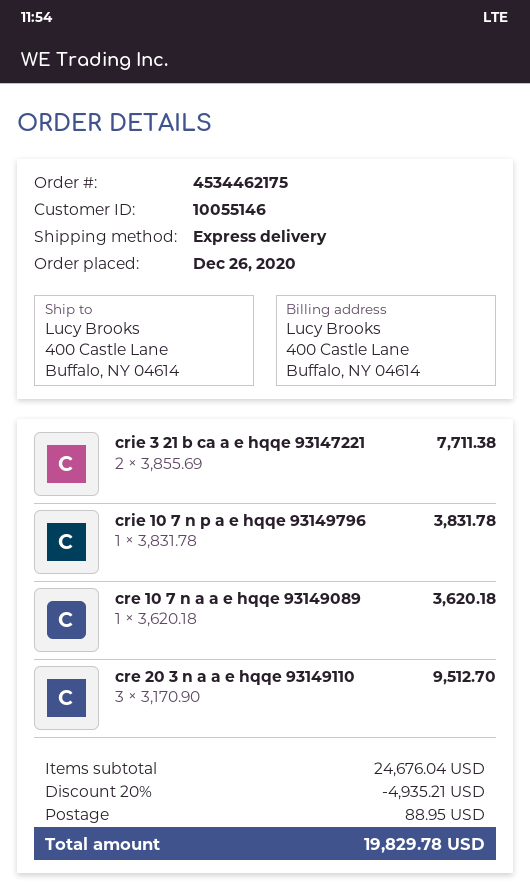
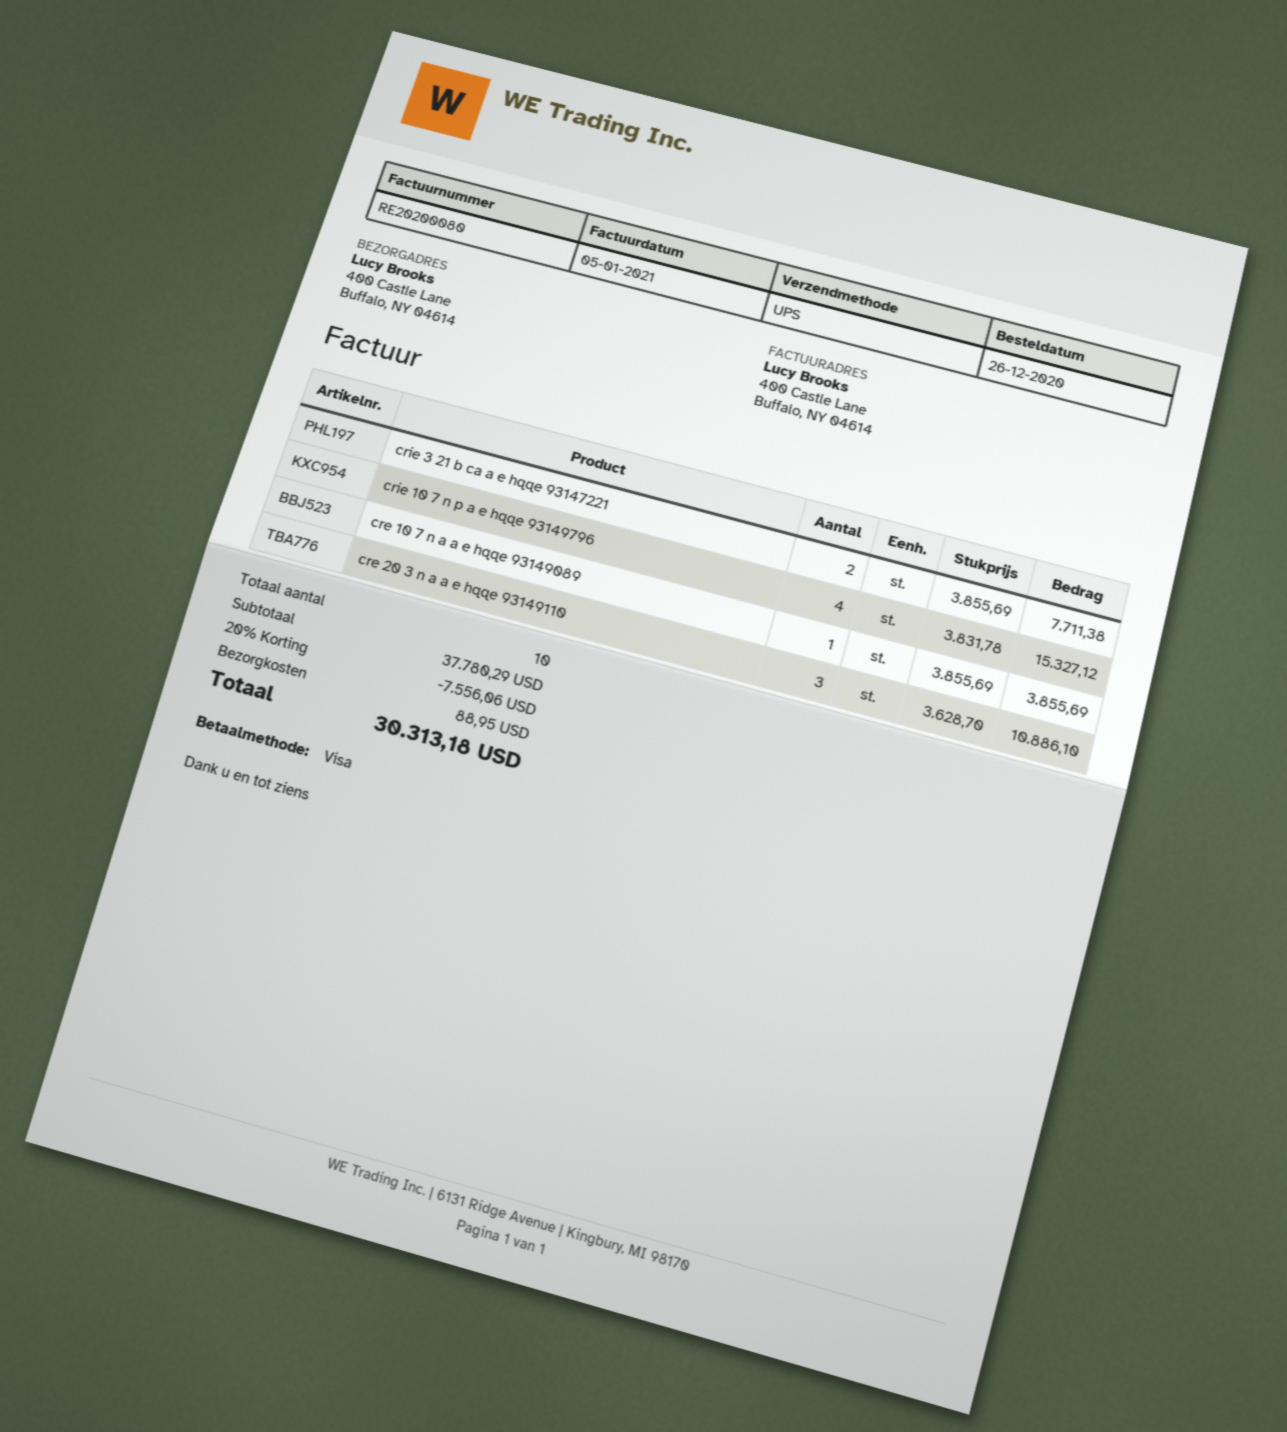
shipping method: express -> UPS
crie 10 7 n p a e hqqe 93149796: 1 x 3831.78 = 3831.78 -> 4 x 3831.78 = 15327.12
cre 10 7 n a a e hqqe 93149089: 1 x 3620.18 = 3620.18 -> 1 x 3855.69 = 3855.69
cre 20 3 n a a e hqqe 93149110: 3 x 3170.90 = 9512.70 -> 3 x 3628.70 = 10886.10
subtotal: 24676.04 -> 37780.29
discount: 20% = 4935.21 -> 20% = 7556.06
total: 19829.78 -> 30313.18

